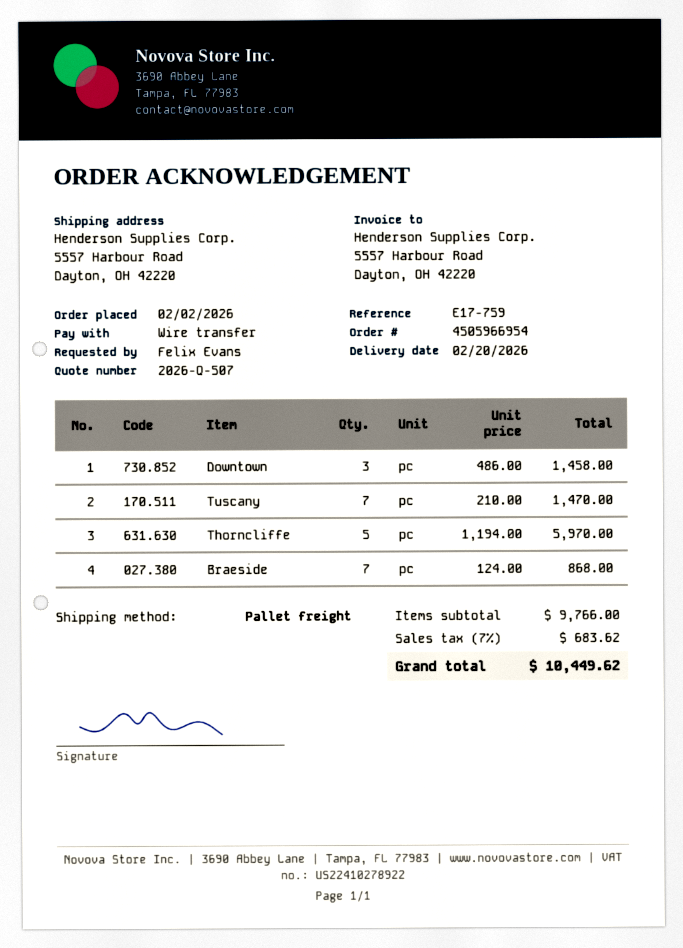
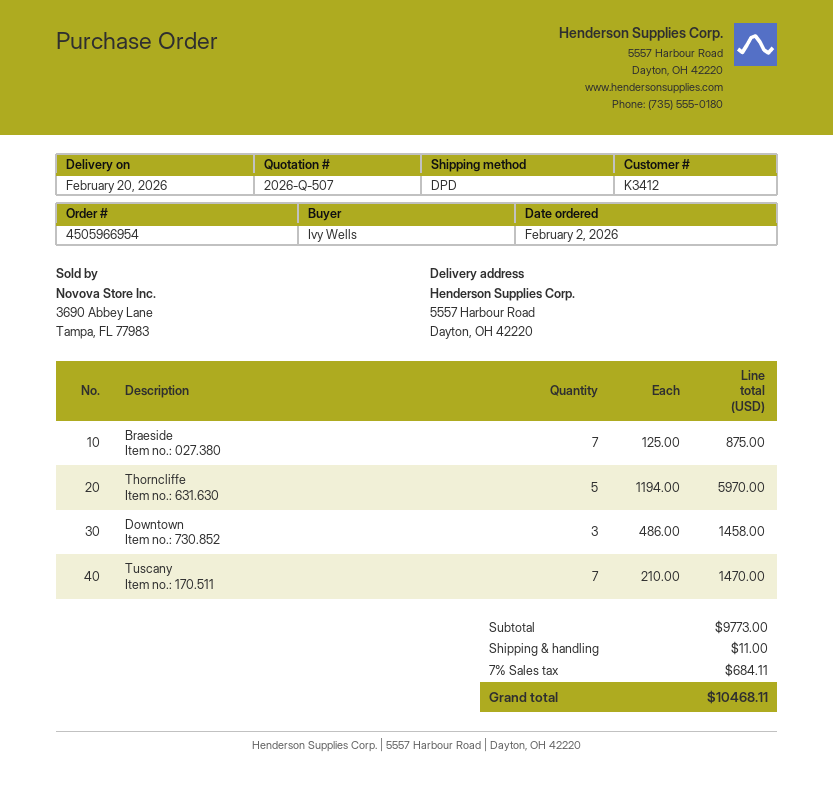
ordered by: Felix Evans -> Ivy Wells
shipping method: pallet freight -> DPD
Braeside: 7 x 124.00 = 868.00 -> 7 x 125.00 = 875.00
subtotal: 9766.00 -> 9773.00
shipping: none -> 11.00
tax: 7% = 683.62 -> 7% = 684.11
total: 10449.62 -> 10468.11

